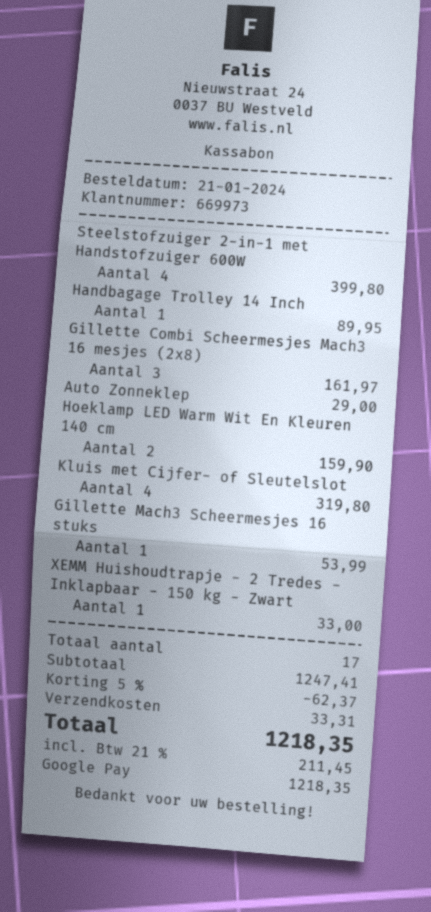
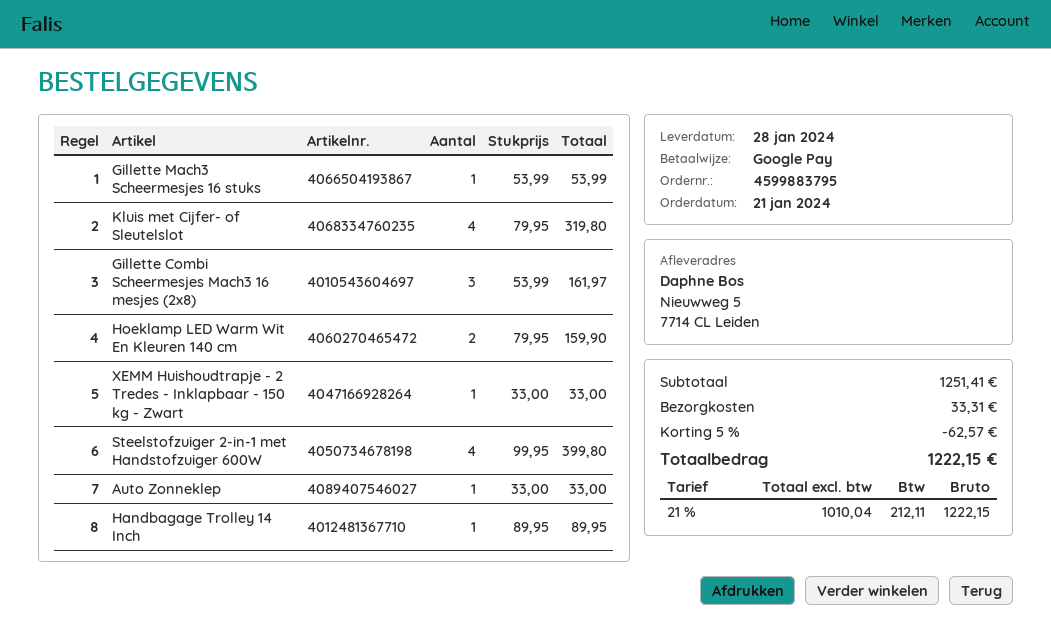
Auto Zonneklep: 1 for 29.00 -> 1 for 33.00
subtotal: 1247.41 -> 1251.41
discount: 5% = 62.37 -> 5% = 62.57
tax: 21% = 211.45 -> 21% = 212.11
total: 1218.35 -> 1222.15

